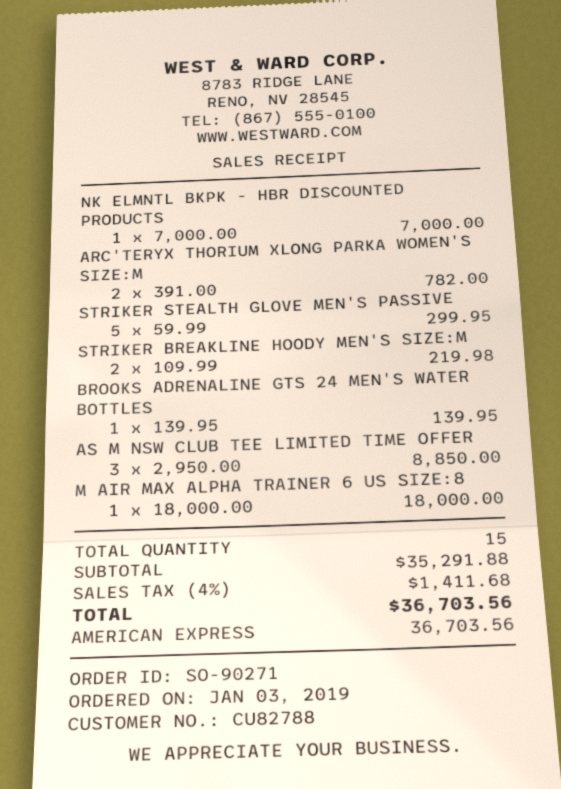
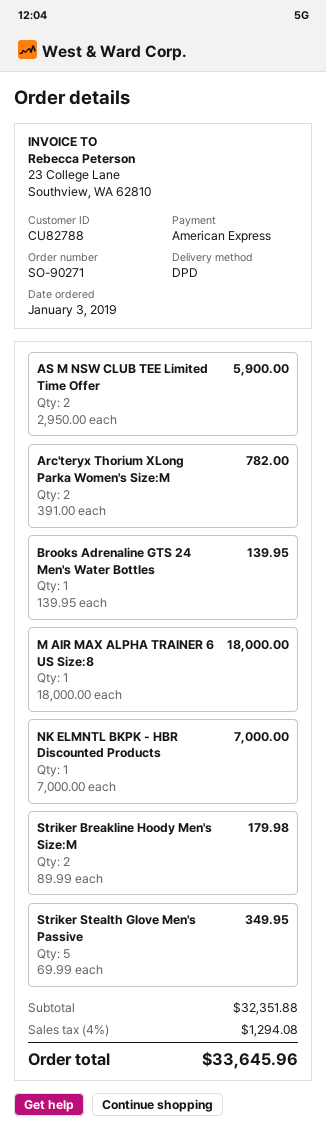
STRIKER STEALTH GLOVE MEN'S PASSIVE: 5 x 59.99 = 299.95 -> 5 x 69.99 = 349.95
STRIKER BREAKLINE HOODY MEN'S SIZE:M: 2 x 109.99 = 219.98 -> 2 x 89.99 = 179.98
AS M NSW CLUB TEE LIMITED TIME OFFER: 3 x 2950.00 = 8850.00 -> 2 x 2950.00 = 5900.00
subtotal: 35291.88 -> 32351.88
tax: 4% = 1411.68 -> 4% = 1294.08
total: 36703.56 -> 33645.96

